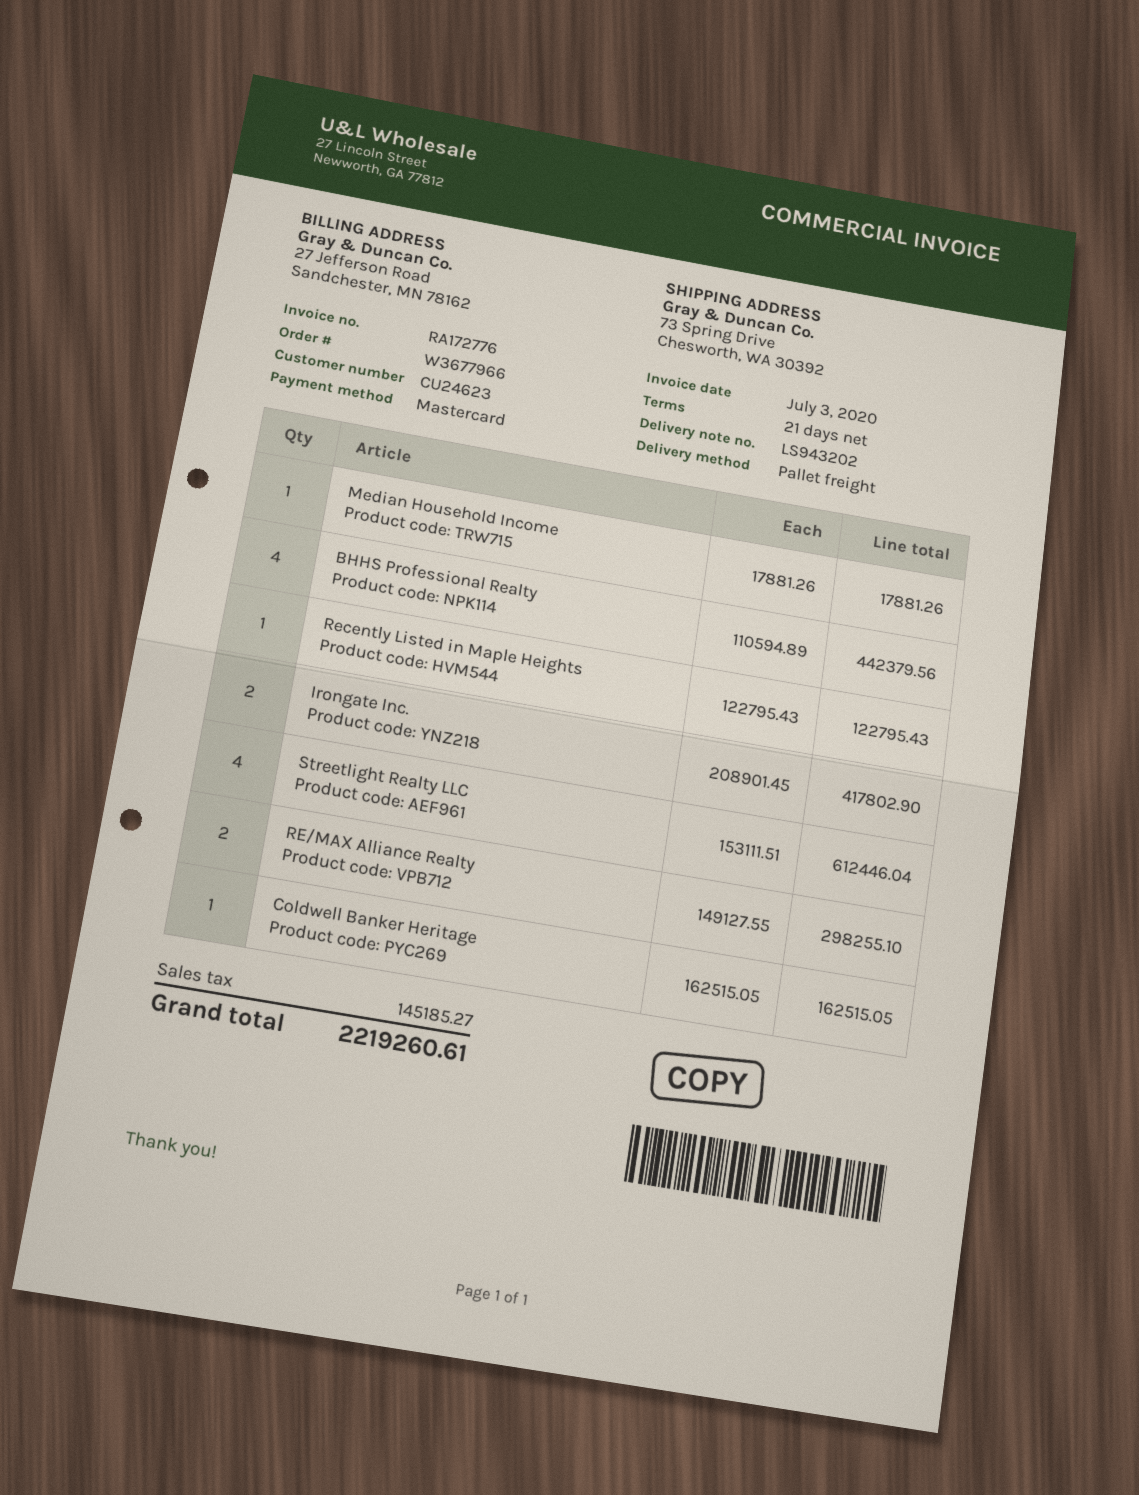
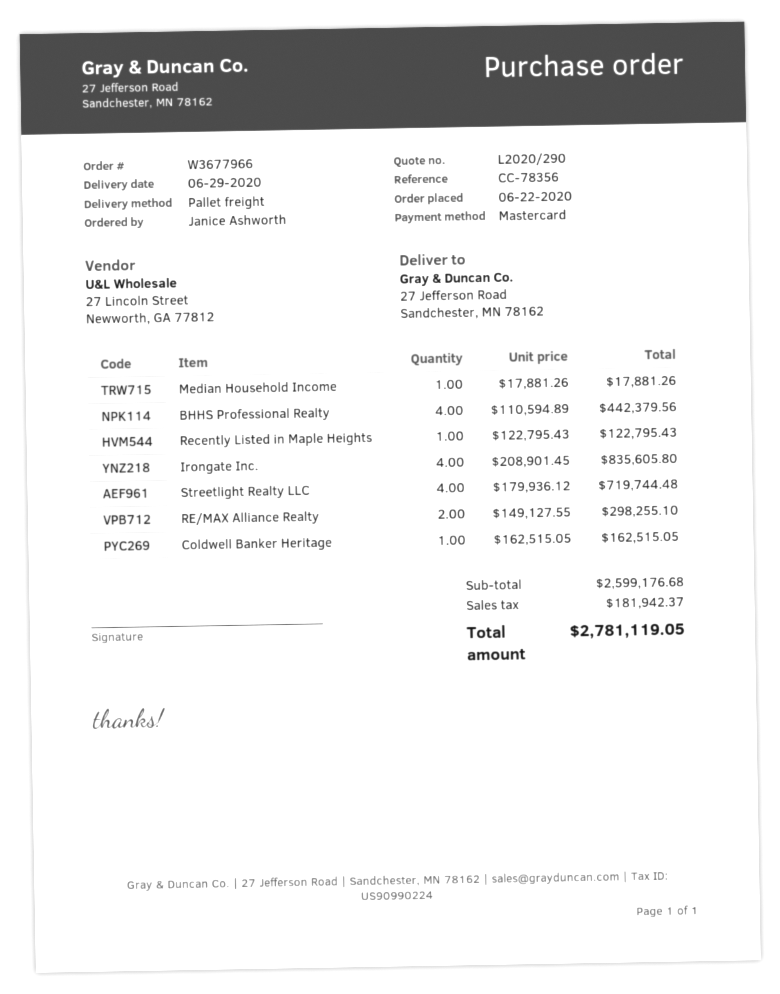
ship to: 73 Spring Drive, Chesworth, WA 30392 -> 27 Jefferson Road, Sandchester, MN 78162
Irongate Inc.: 2 x 208901.45 = 417802.90 -> 4 x 208901.45 = 835605.80
Streetlight Realty LLC: 4 x 153111.51 = 612446.04 -> 4 x 179936.12 = 719744.48
tax: 145185.27 -> 181942.37
total: 2219260.61 -> 2781119.05

